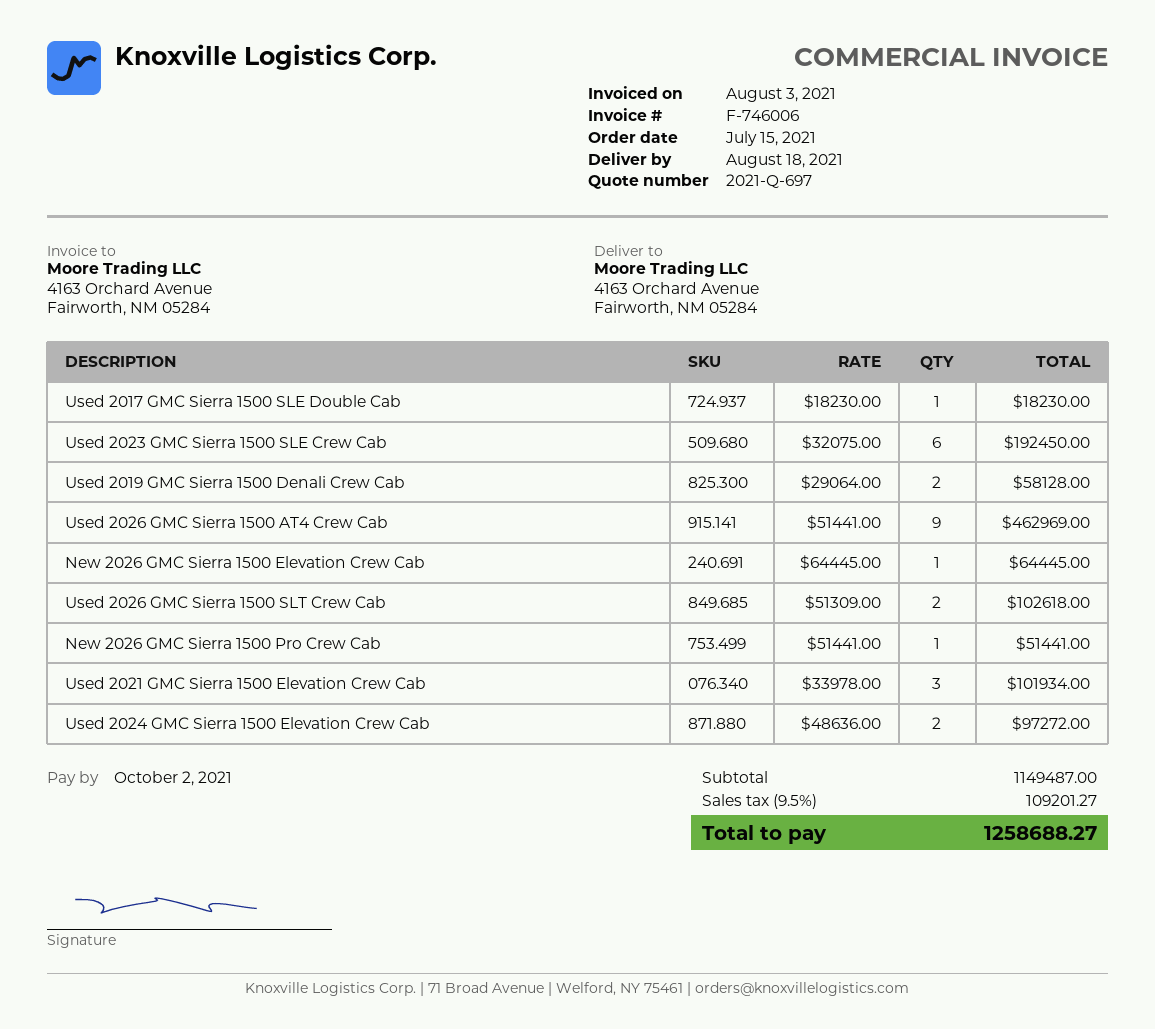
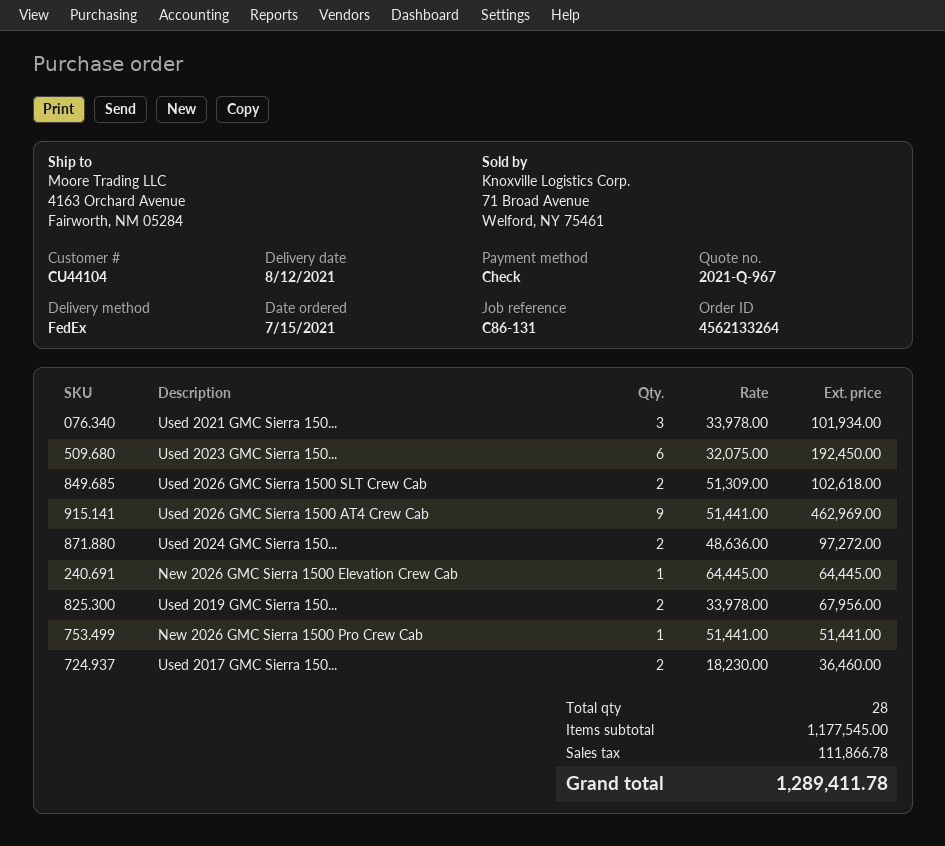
quote number: 2021-Q-697 -> 2021-Q-967
delivery date: 2021-08-18 -> 2021-08-12
Used 2017 GMC Sierra 1500 SLE Double Cab: 1 x 18230.00 = 18230.00 -> 2 x 18230.00 = 36460.00
Used 2019 GMC Sierra 1500 Denali Crew Cab: 2 x 29064.00 = 58128.00 -> 2 x 33978.00 = 67956.00
subtotal: 1149487.00 -> 1177545.00
tax: 109201.27 -> 111866.78
total: 1258688.27 -> 1289411.78

